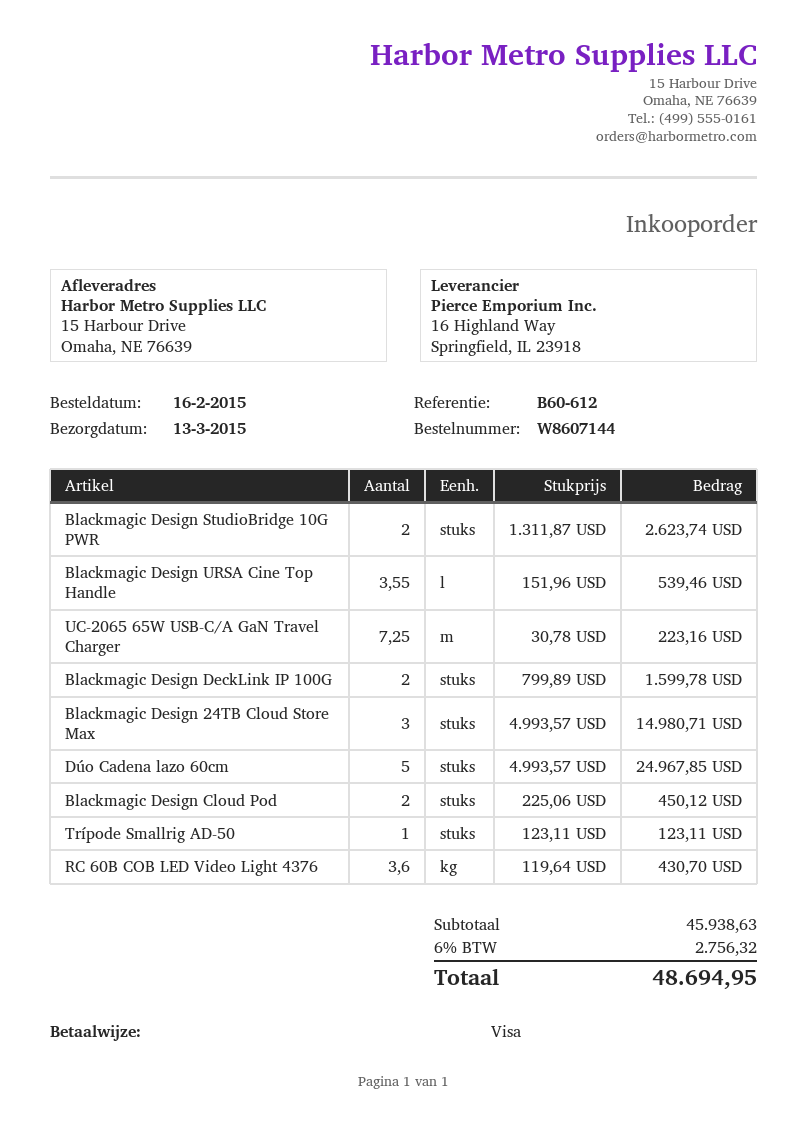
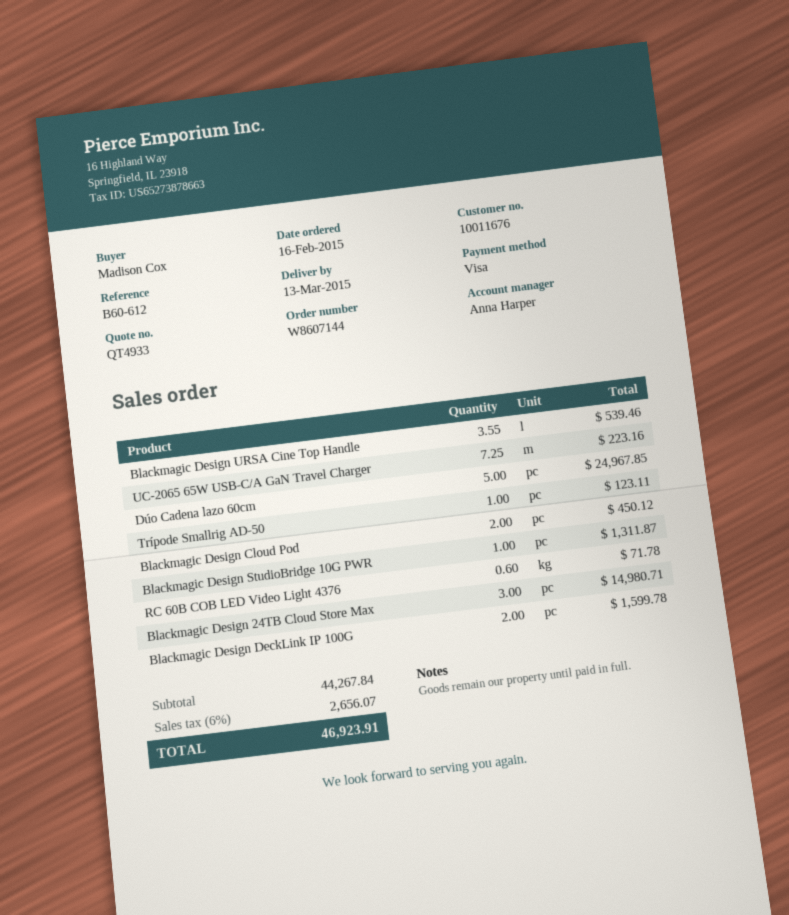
Blackmagic Design StudioBridge 10G PWR: 2 for 2623.74 -> 1 for 1311.87
RC 60B COB LED Video Light 4376: 3.6 for 430.70 -> 0.6 for 71.78
subtotal: 45938.63 -> 44267.84
tax: 6% = 2756.32 -> 6% = 2656.07
total: 48694.95 -> 46923.91

